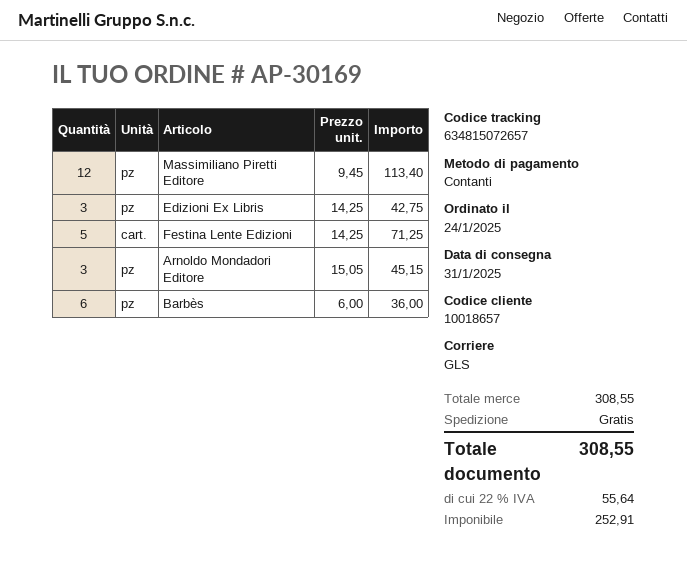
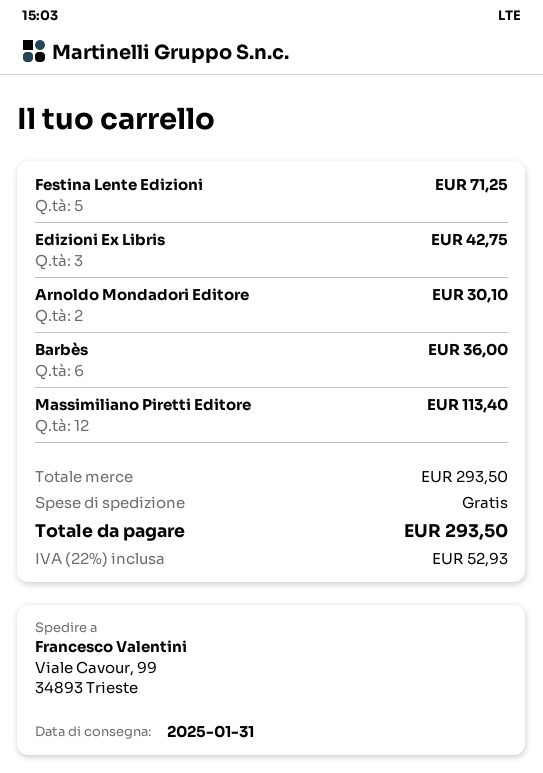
Arnoldo Mondadori Editore: 3 for 45.15 -> 2 for 30.10
subtotal: 308.55 -> 293.50
tax: 22% = 55.64 -> 22% = 52.93
total: 308.55 -> 293.50

